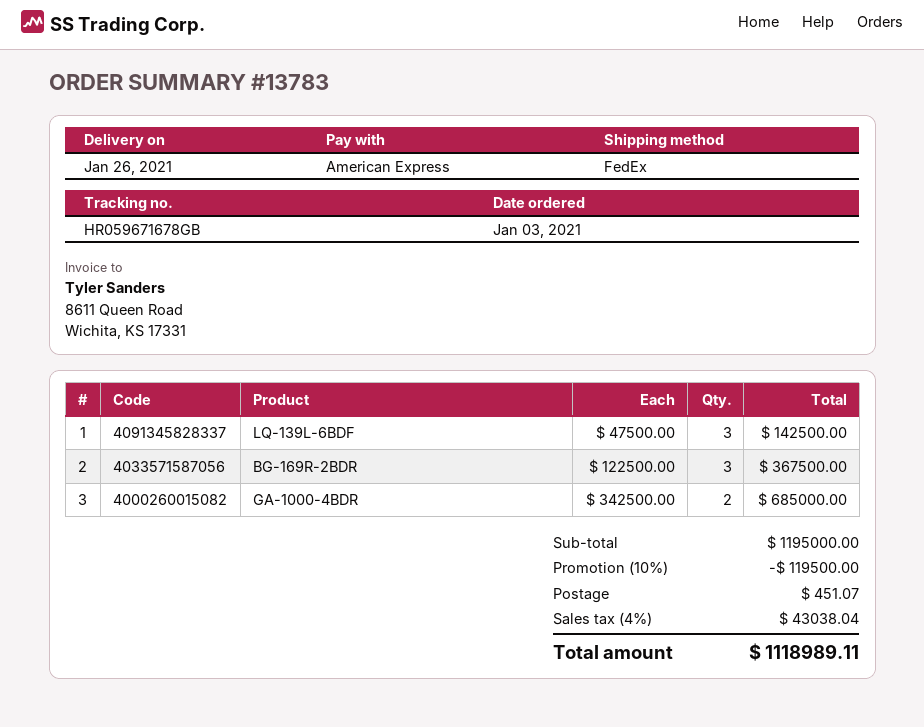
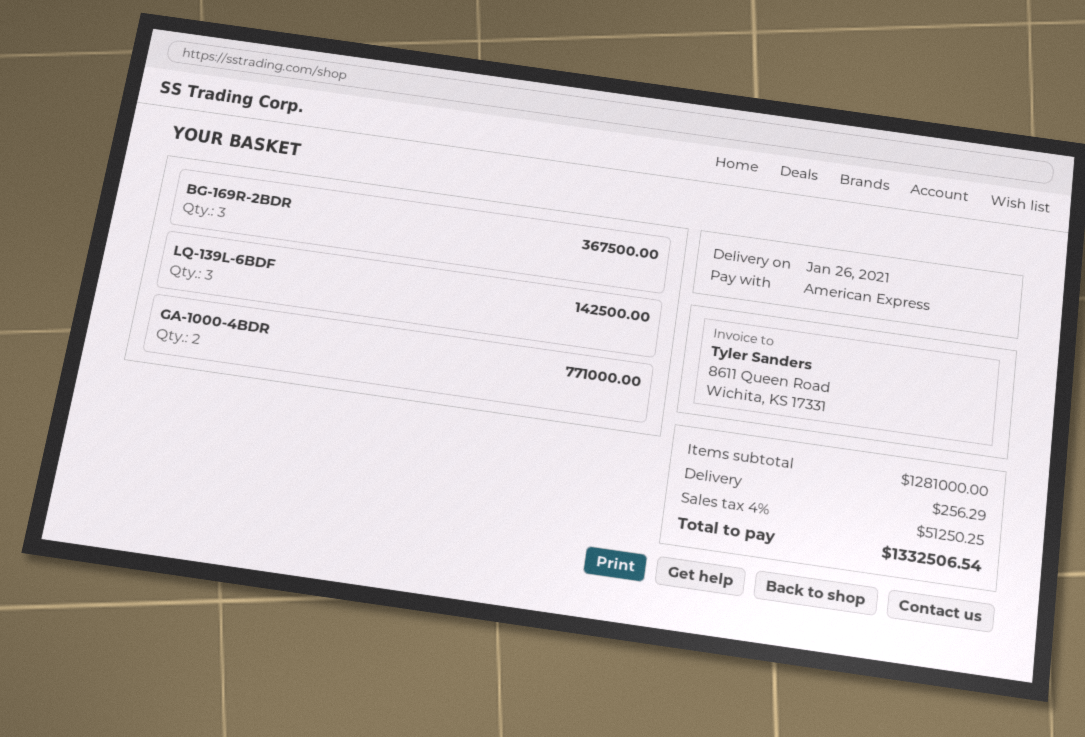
GA-1000-4BDR: 2 for 685000.00 -> 2 for 771000.00
subtotal: 1195000.00 -> 1281000.00
discount: 10% = 119500.00 -> none
shipping: 451.07 -> 256.29
tax: 4% = 43038.04 -> 4% = 51250.25
total: 1118989.11 -> 1332506.54

